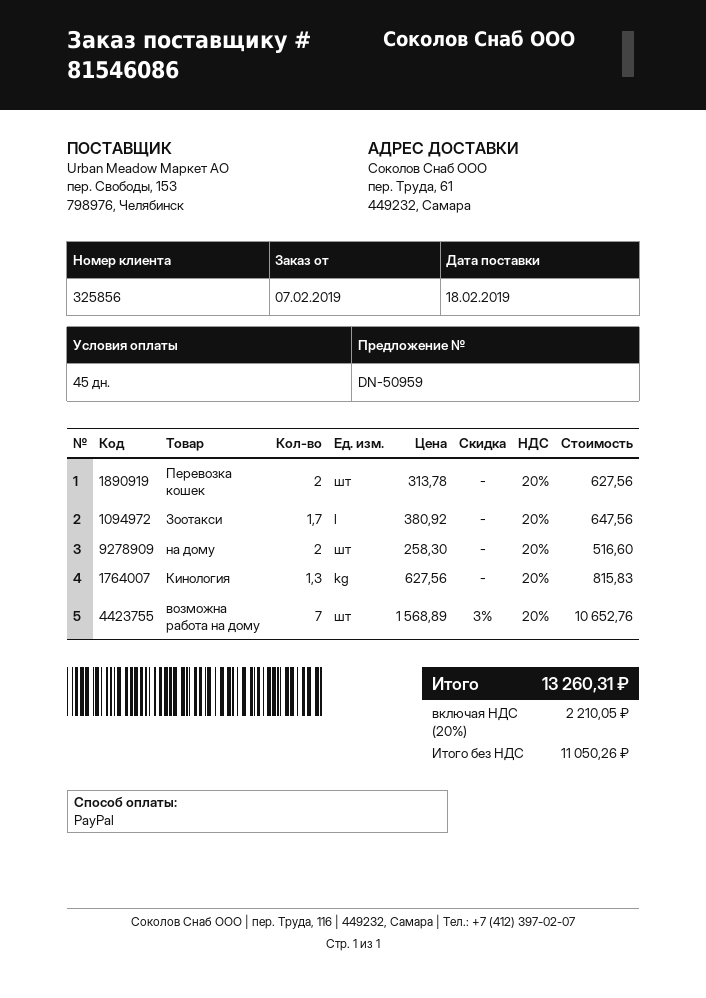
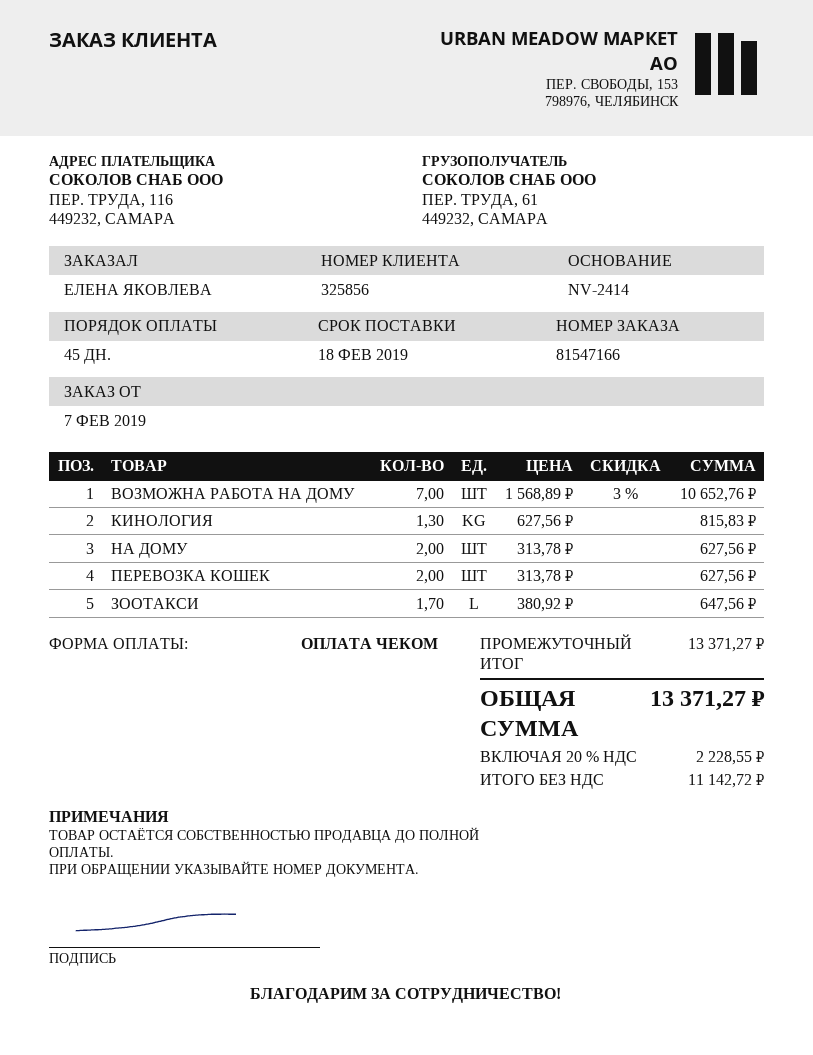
order number: 81546086 -> 81547166
payment method: PayPal -> cheque
на дому: 2 x 258.30 = 516.60 -> 2 x 313.78 = 627.56
net: 11050.26 -> 11142.72
tax: 20% = 2210.05 -> 20% = 2228.55
total: 13260.31 -> 13371.27

